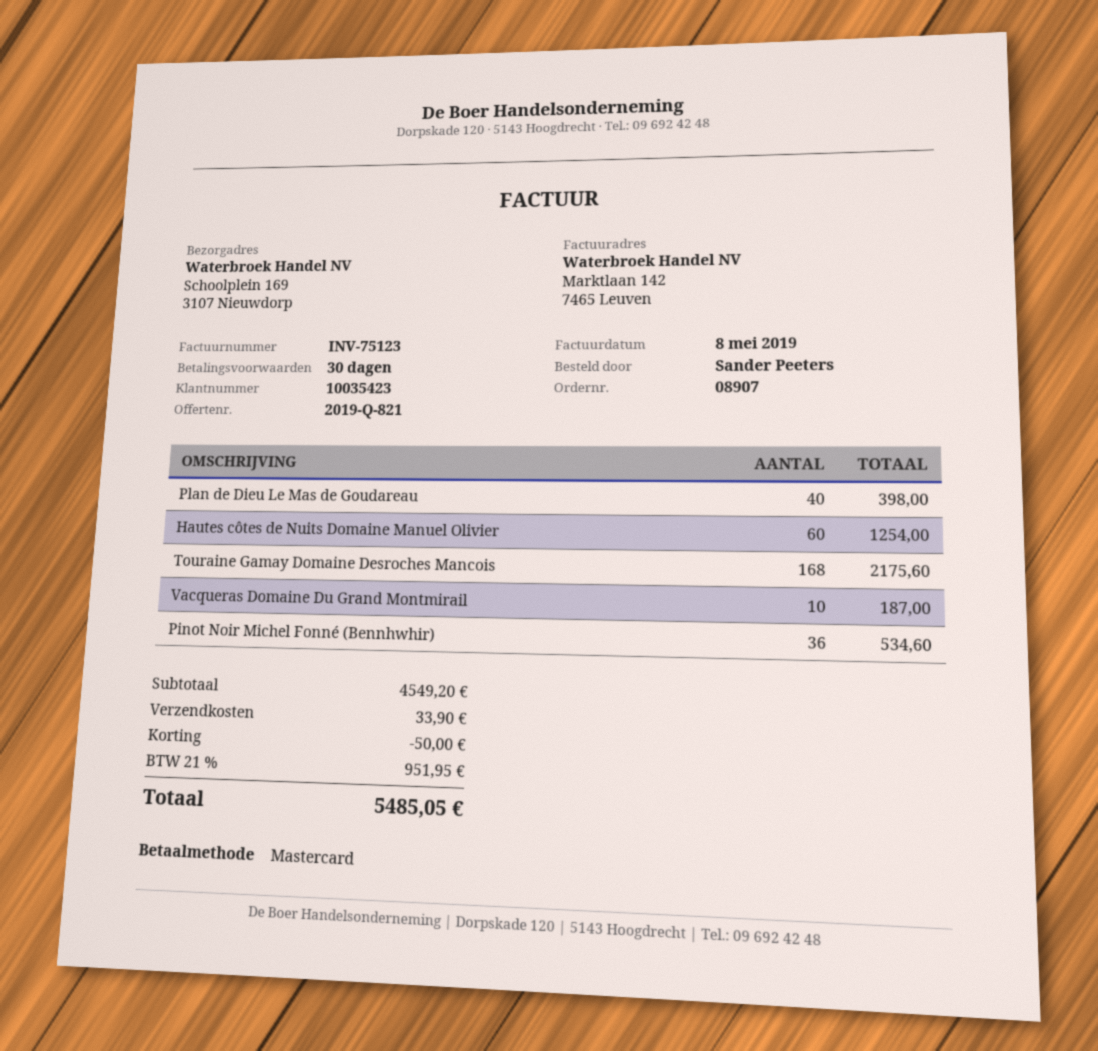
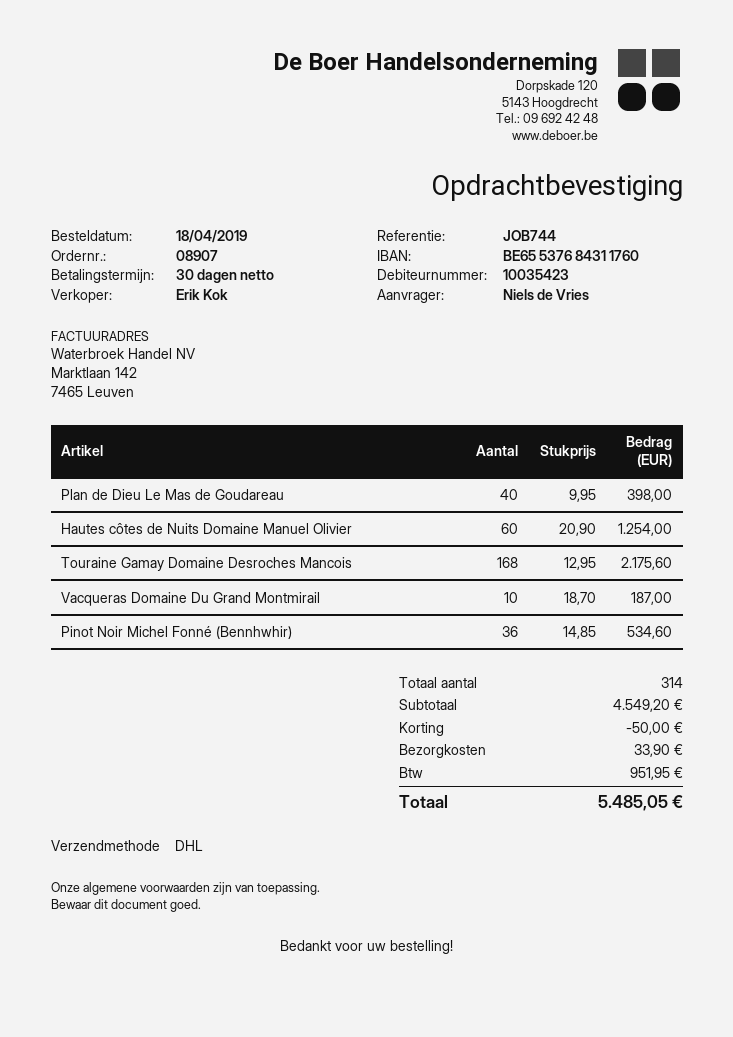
ordered by: Sander Peeters -> Niels de Vries

